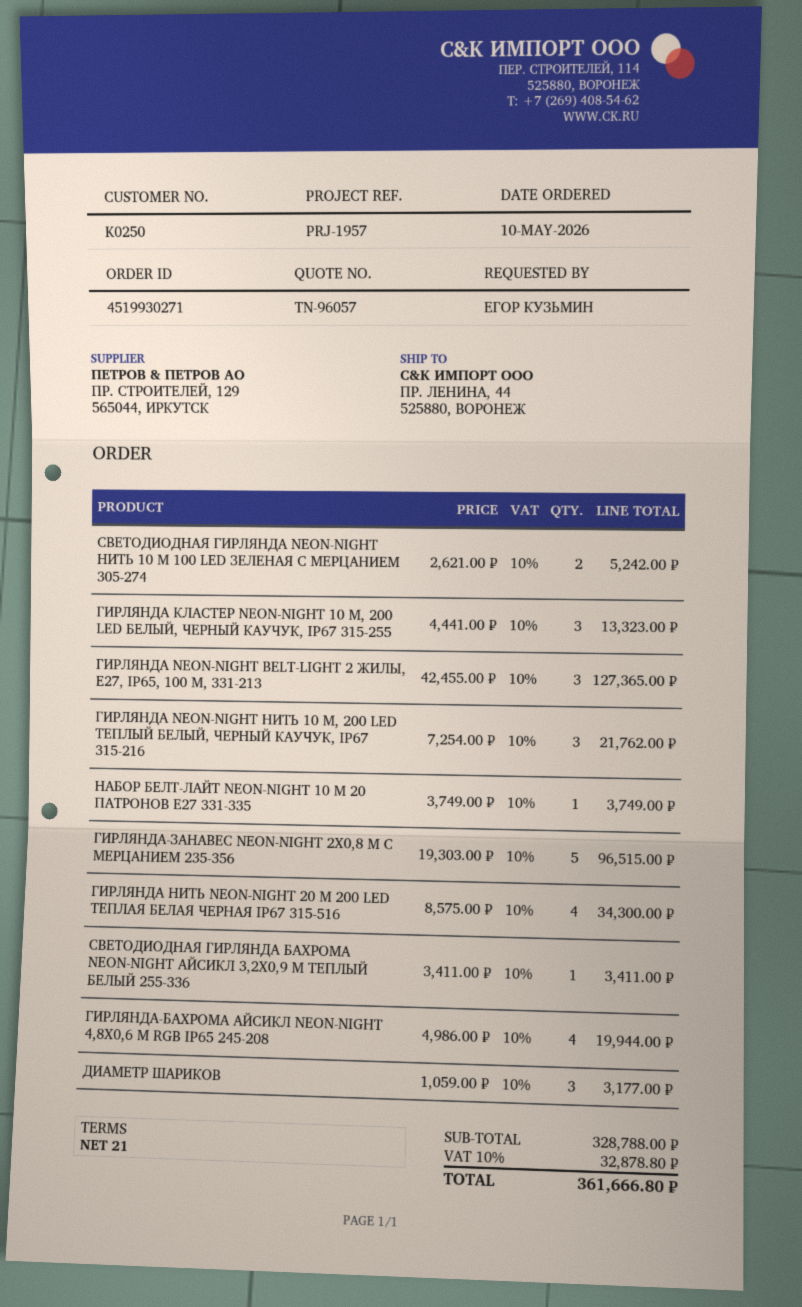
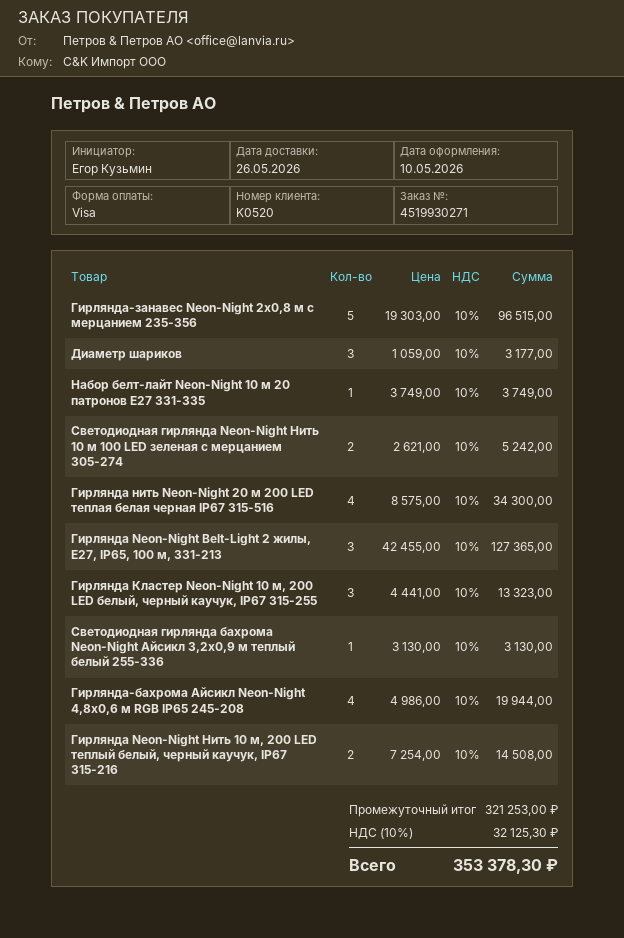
customer number: K0250 -> K0520
ГИРЛЯНДА NEON-NIGHT НИТЬ 10 М, 200 LED ТЕПЛЫЙ БЕЛЫЙ, ЧЕРНЫЙ КАУЧУК, IP67 315-216: 3 x 7254.00 = 21762.00 -> 2 x 7254.00 = 14508.00
СВЕТОДИОДНАЯ ГИРЛЯНДА БАХРОМА NEON-NIGHT АЙСИКЛ 3,2Х0,9 М ТЕПЛЫЙ БЕЛЫЙ 255-336: 1 x 3411.00 = 3411.00 -> 1 x 3130.00 = 3130.00
subtotal: 328788.00 -> 321253.00
tax: 10% = 32878.80 -> 10% = 32125.30
total: 361666.80 -> 353378.30

